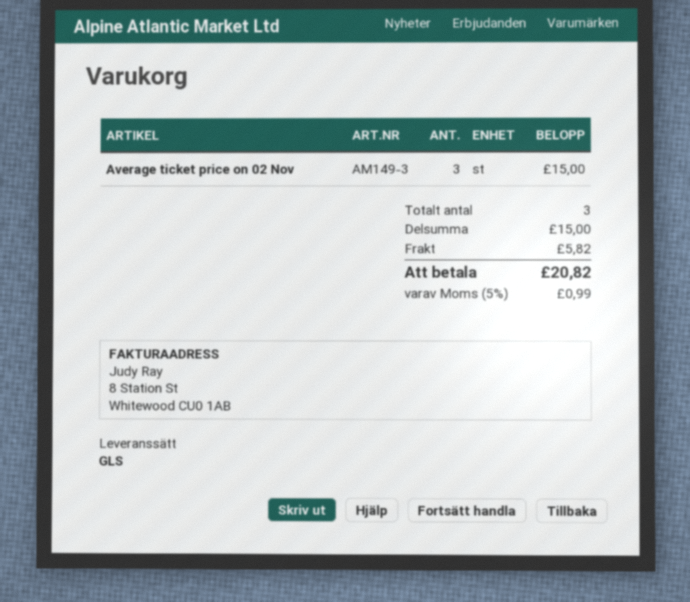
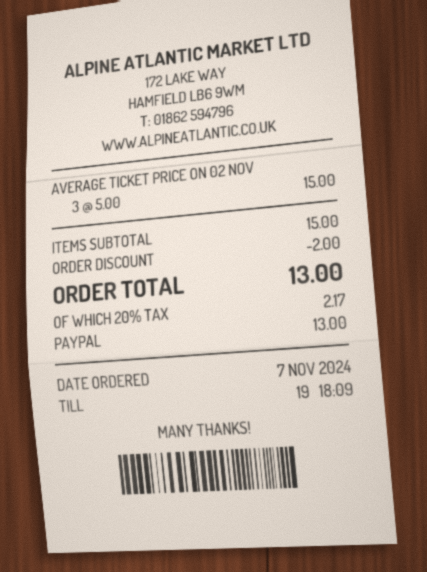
discount: none -> 2.00
shipping: 5.82 -> none
tax: 5% = 0.99 -> 20% = 2.17
total: 20.82 -> 13.00

